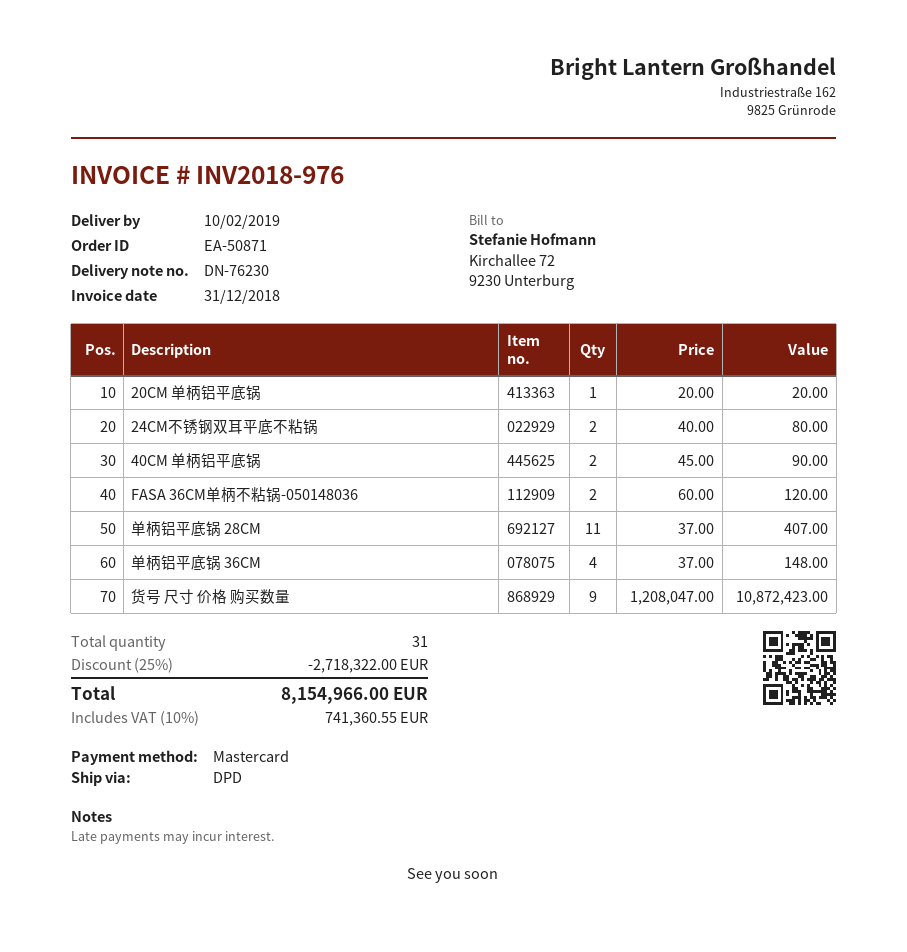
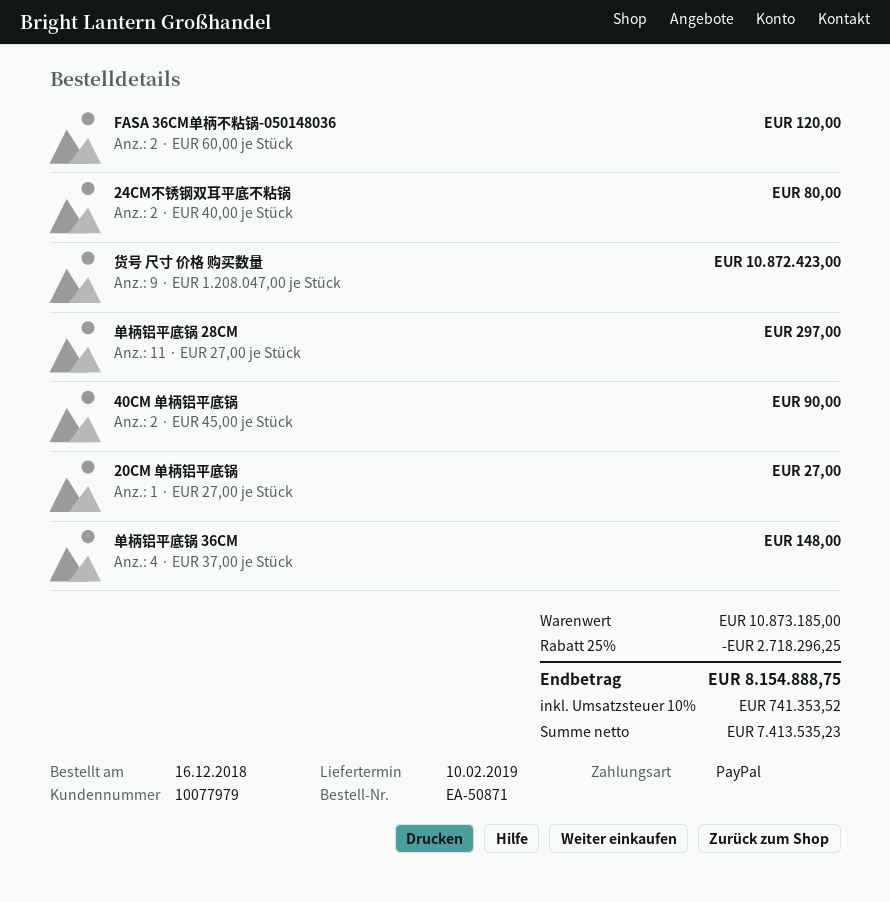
payment method: Mastercard -> PayPal
20CM 单柄铝平底锅: 1 x 20.00 = 20.00 -> 1 x 27.00 = 27.00
单柄铝平底锅 28CM: 11 x 37.00 = 407.00 -> 11 x 27.00 = 297.00
discount: 25% = 2718322.00 -> 25% = 2718296.25
tax: 10% = 741360.55 -> 10% = 741353.52
total: 8154966.00 -> 8154888.75

